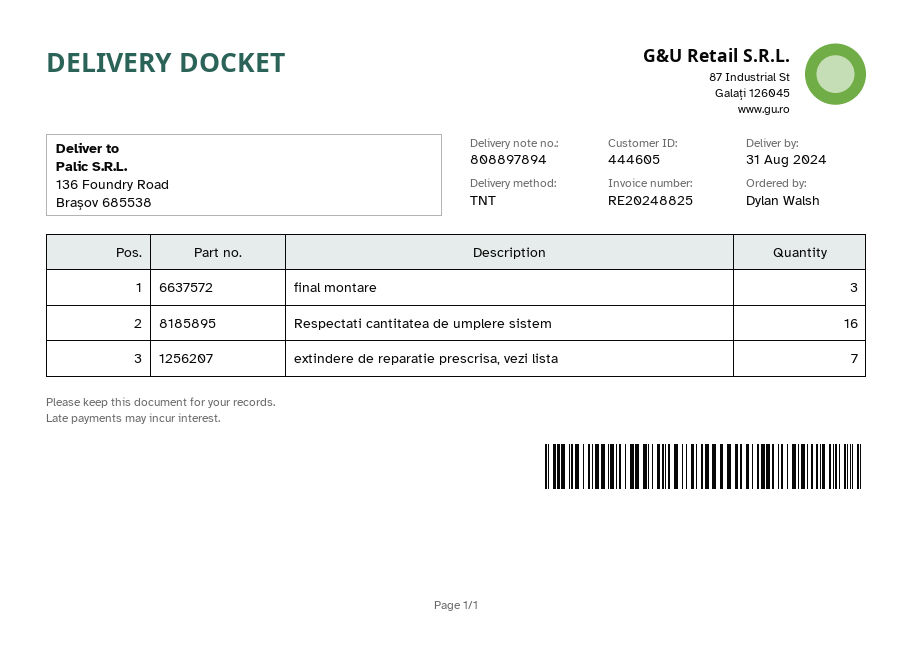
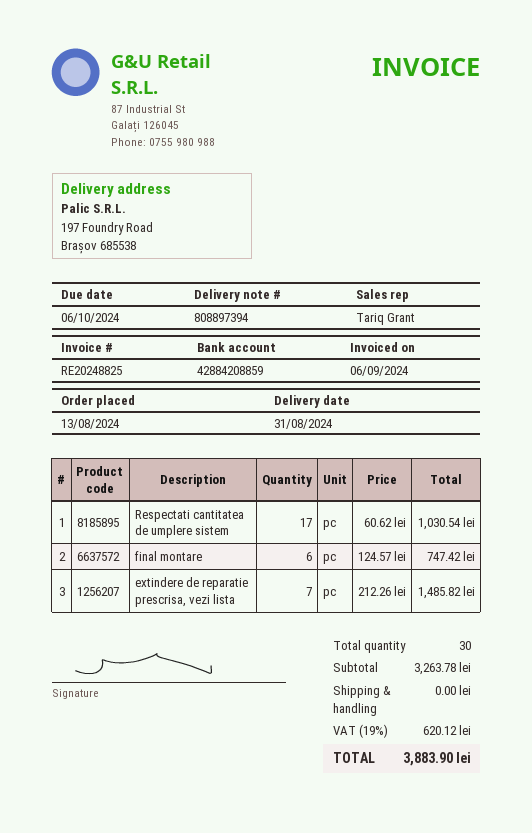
delivery note number: 808897894 -> 808897394
ship to: 136 Foundry Road, Brașov 685538 -> 197 Foundry Road, Brașov 685538
final montare: 3 -> 6
Respectati cantitatea de umplere sistem: 16 -> 17

